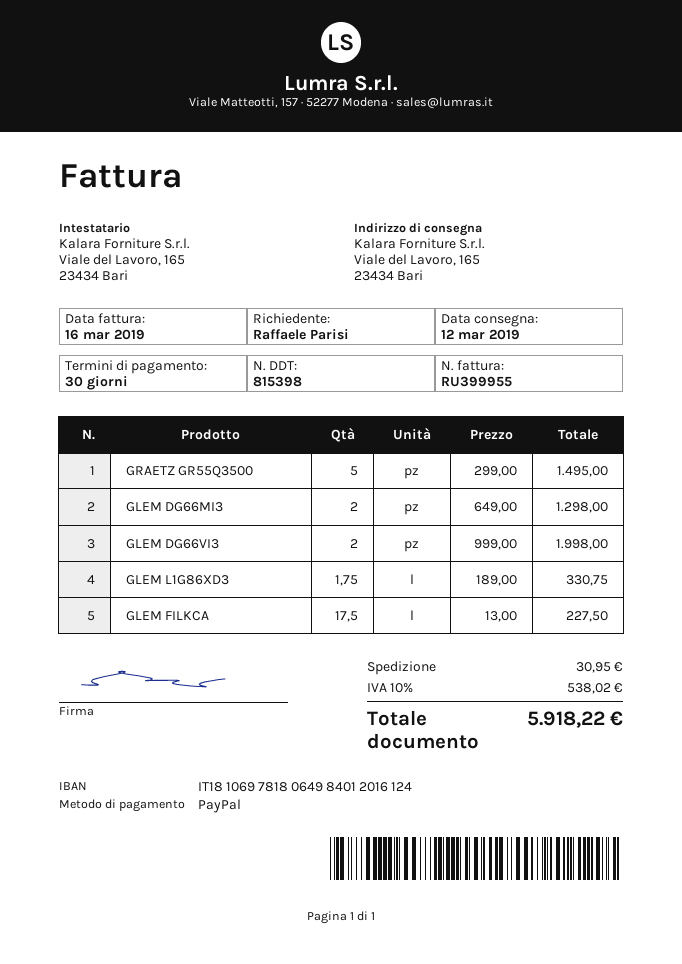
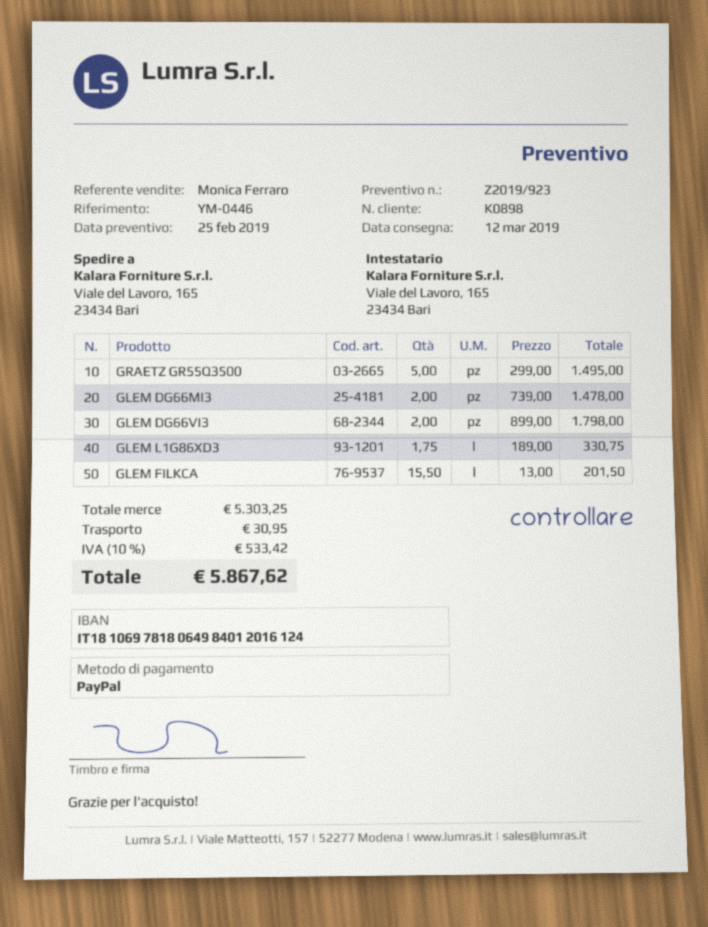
GLEM DG66MI3: 2 x 649.00 = 1298.00 -> 2 x 739.00 = 1478.00
GLEM DG66VI3: 2 x 999.00 = 1998.00 -> 2 x 899.00 = 1798.00
GLEM FILKCA: 17.5 x 13.00 = 227.50 -> 15.5 x 13.00 = 201.50
tax: 10% = 538.02 -> 10% = 533.42
total: 5918.22 -> 5867.62

